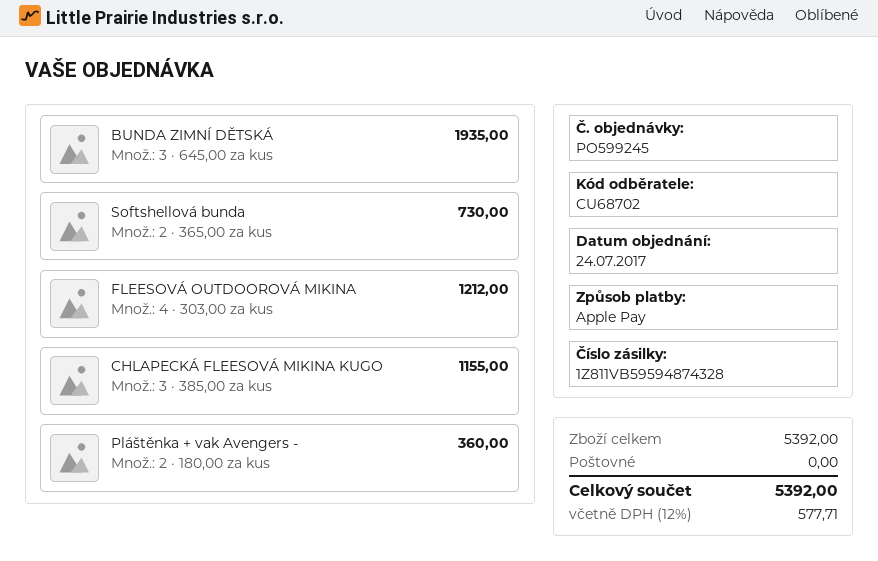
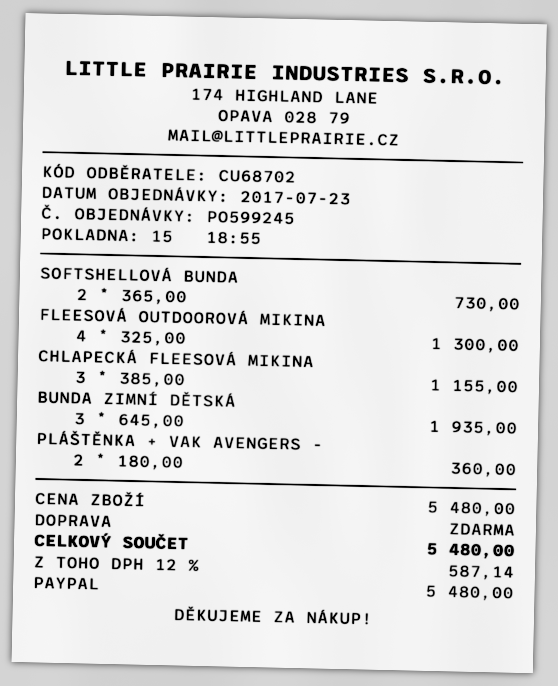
order date: 2017-07-24 -> 2017-07-23
payment method: Apple Pay -> PayPal
FLEESOVÁ OUTDOOROVÁ MIKINA: 4 x 303.00 = 1212.00 -> 4 x 325.00 = 1300.00
subtotal: 5392.00 -> 5480.00
tax: 12% = 577.71 -> 12% = 587.14
total: 5392.00 -> 5480.00

